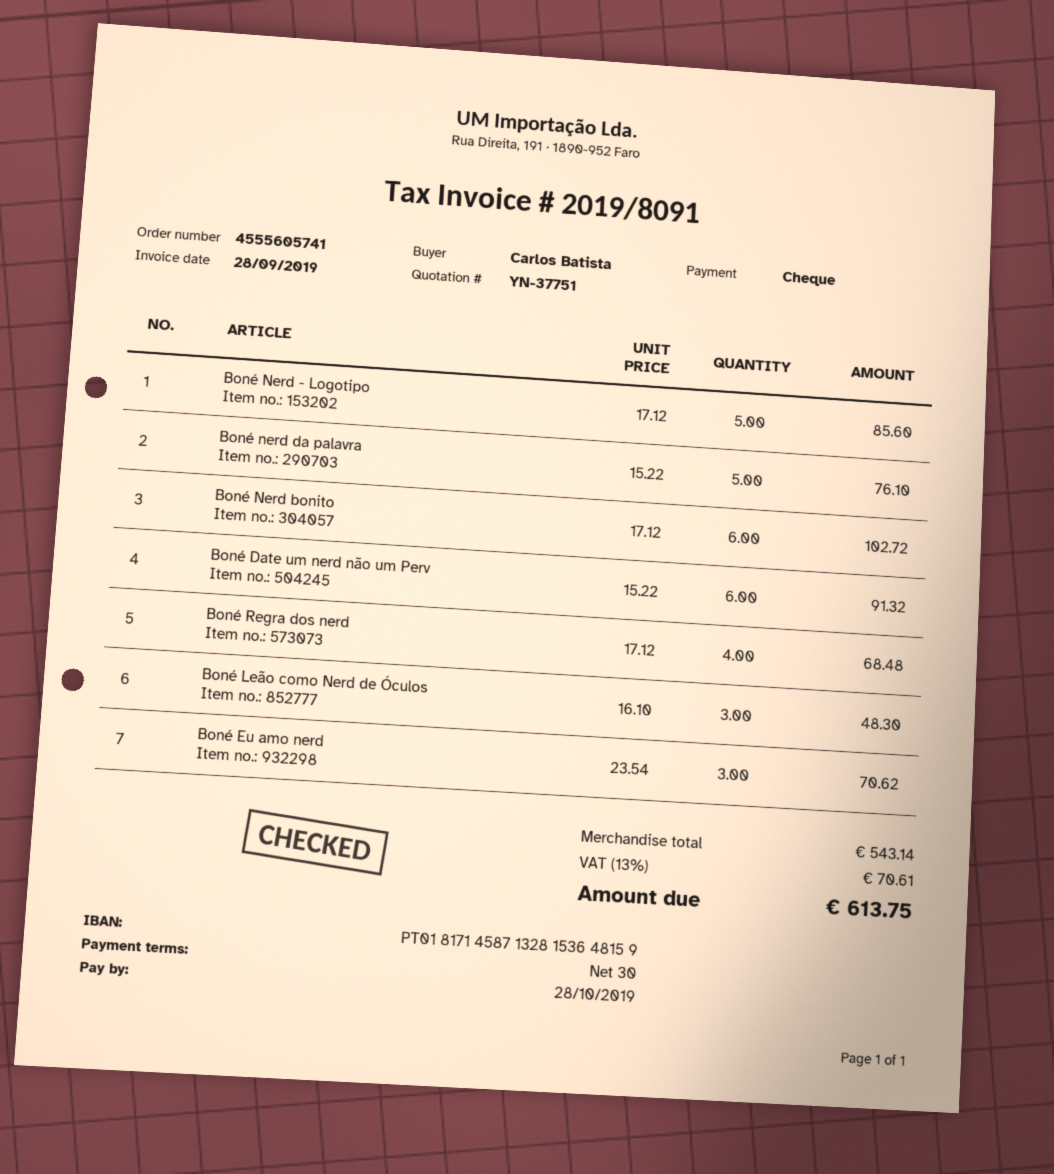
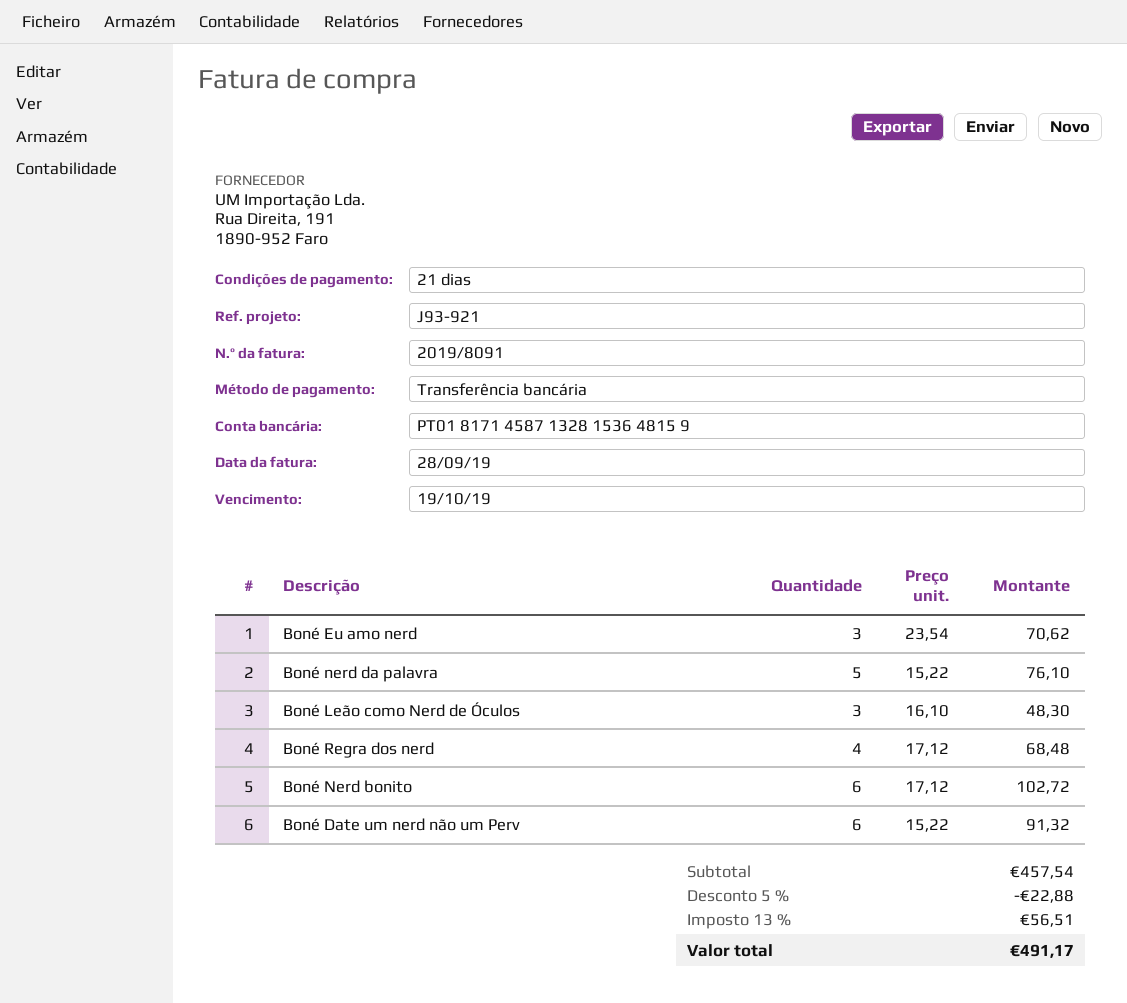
payment terms: 30 days -> 21 days
due date: 2019-10-28 -> 2019-10-19
payment method: cheque -> bank transfer
Boné Nerd - Logotipo: 5 x 17.12 = 85.60 -> none
subtotal: 543.14 -> 457.54
discount: none -> 5% = 22.88
tax: 13% = 70.61 -> 13% = 56.51
total: 613.75 -> 491.17

